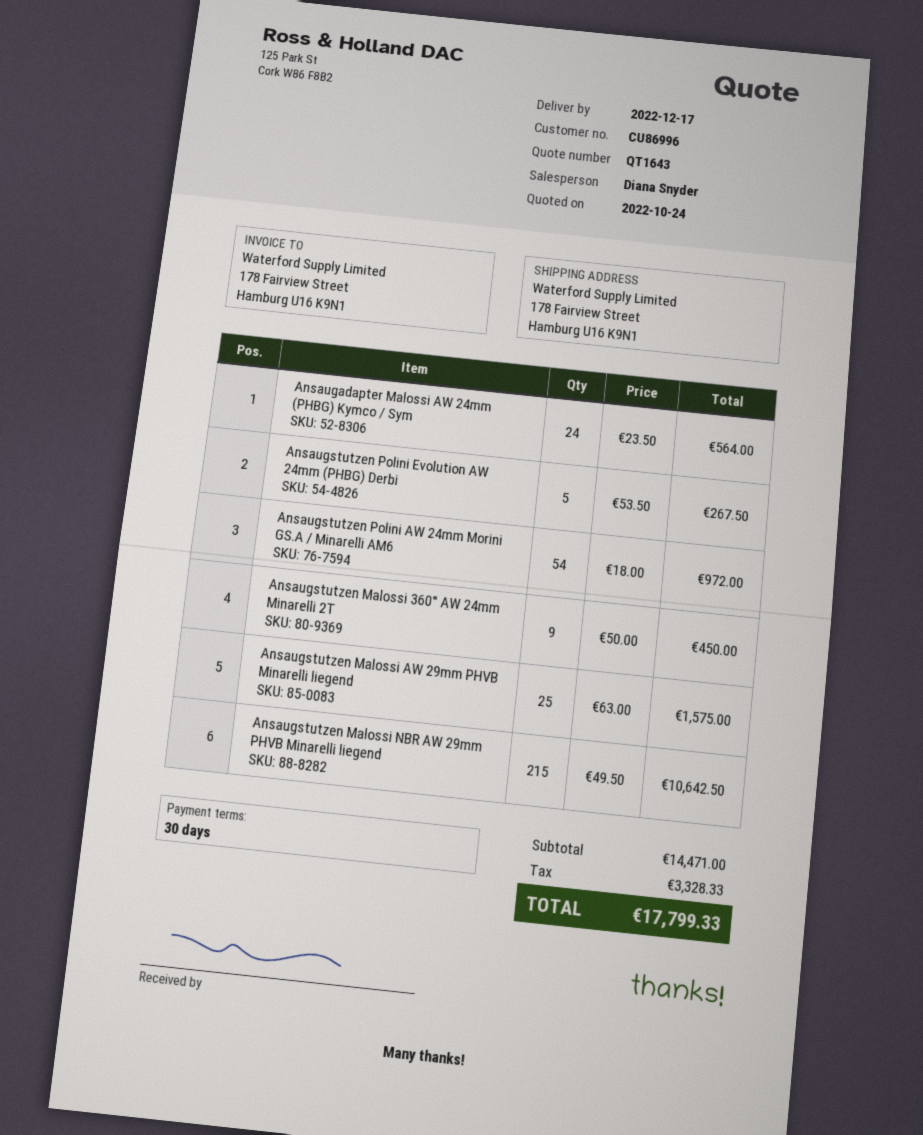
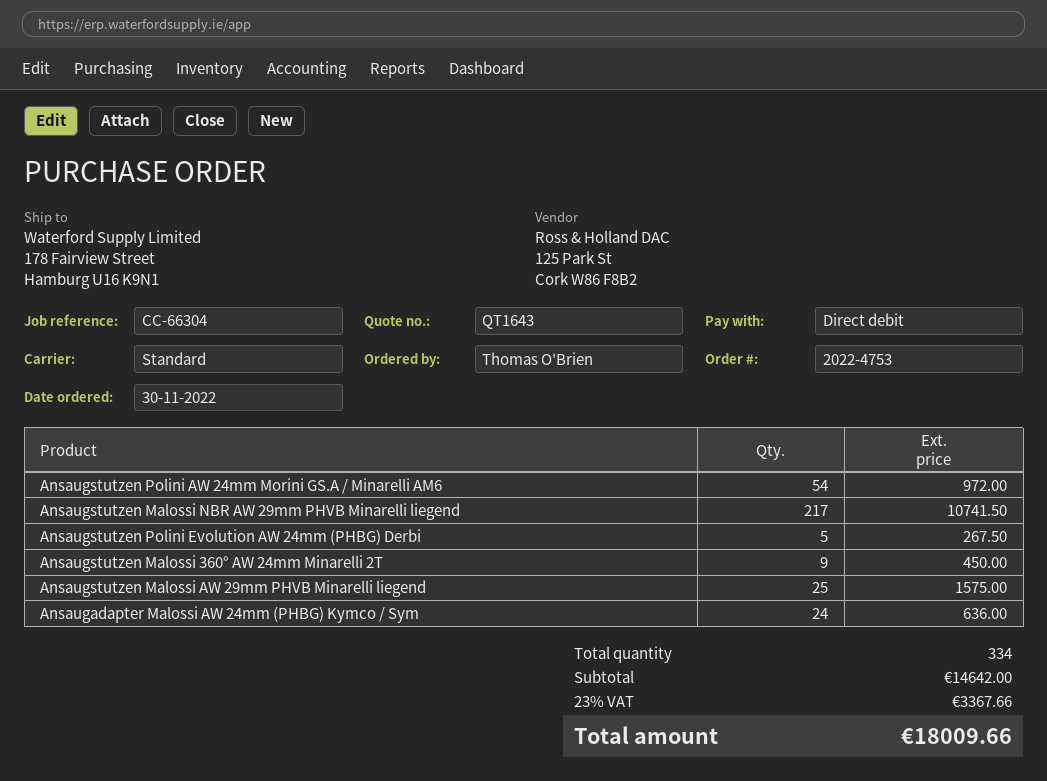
Ansaugadapter Malossi AW 24mm (PHBG) Kymco / Sym: 24 for 564.00 -> 24 for 636.00
Ansaugstutzen Malossi NBR AW 29mm PHVB Minarelli liegend: 215 for 10642.50 -> 217 for 10741.50
subtotal: 14471.00 -> 14642.00
tax: 3328.33 -> 3367.66
total: 17799.33 -> 18009.66

